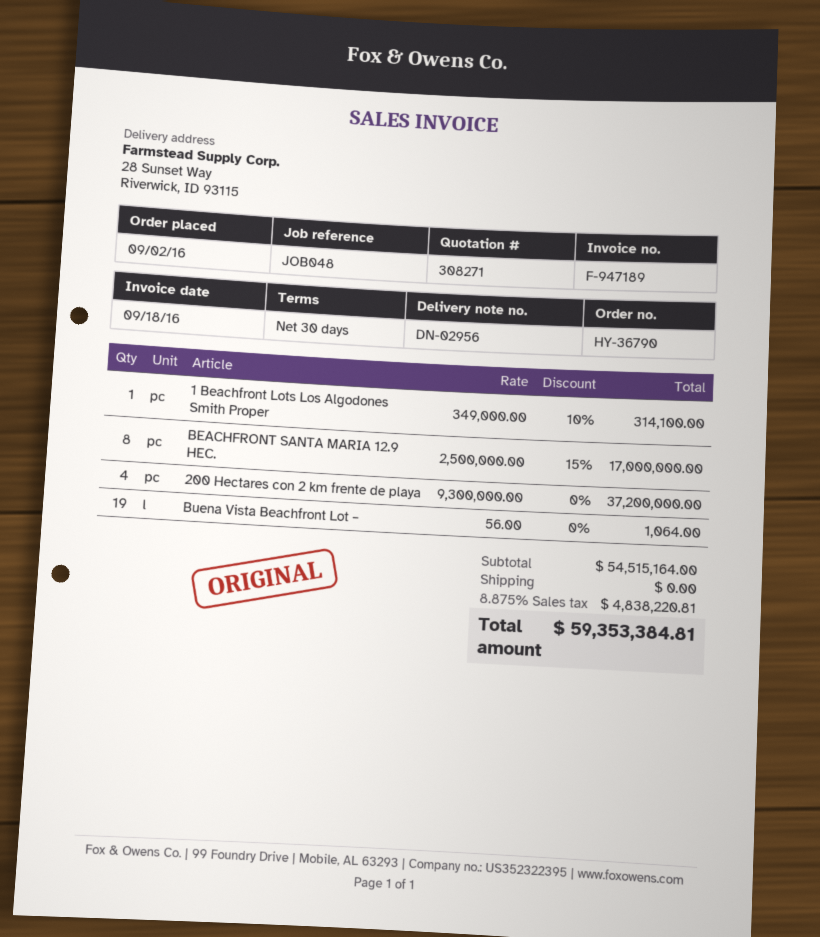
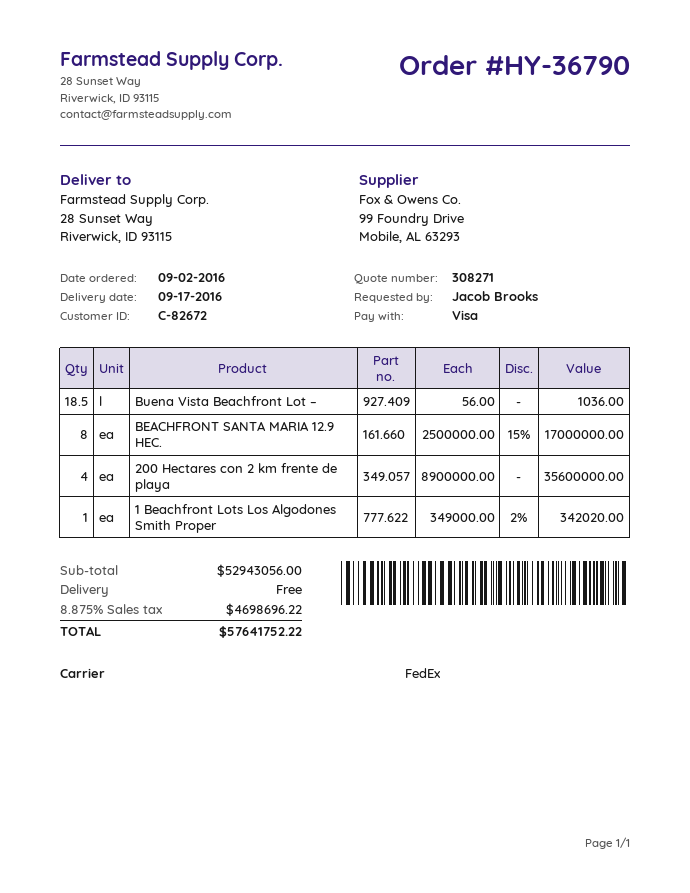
1 Beachfront Lots Los Algodones Smith Proper: 1 x 349000.00 - 10% = 314100.00 -> 1 x 349000.00 - 2% = 342020.00
200 Hectares con 2 km frente de playa: 4 x 9300000.00 = 37200000.00 -> 4 x 8900000.00 = 35600000.00
Buena Vista Beachfront Lot –: 19 x 56.00 = 1064.00 -> 18.5 x 56.00 = 1036.00
subtotal: 54515164.00 -> 52943056.00
tax: 8.875% = 4838220.81 -> 8.875% = 4698696.22
total: 59353384.81 -> 57641752.22

